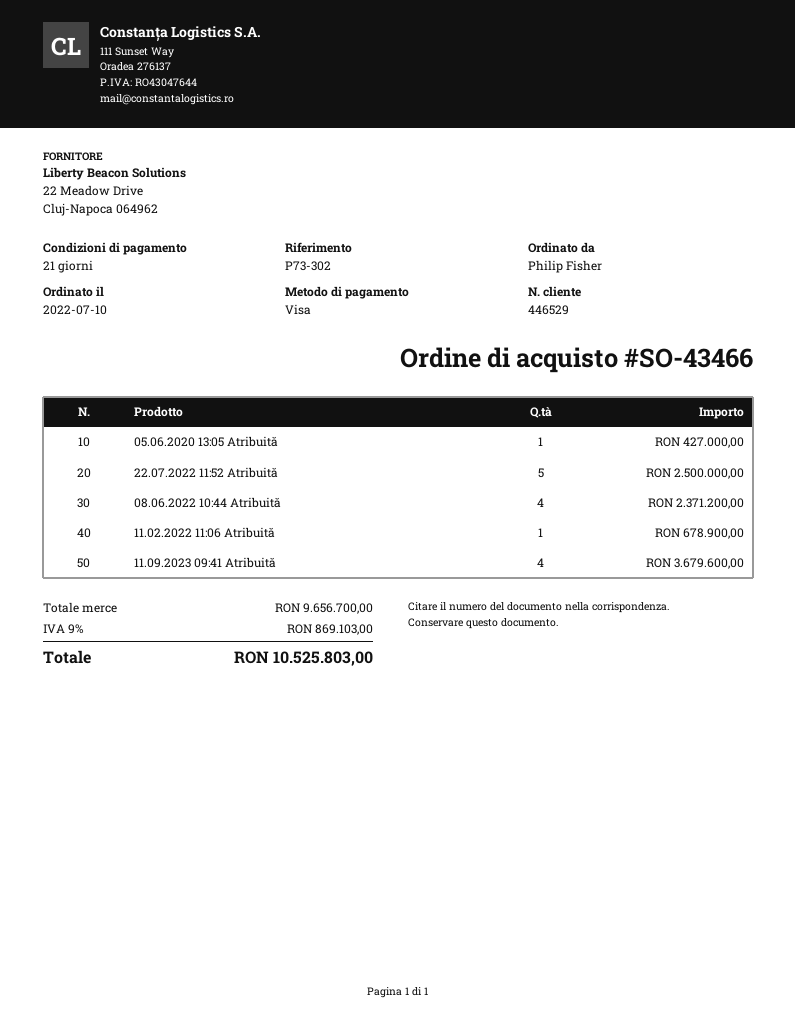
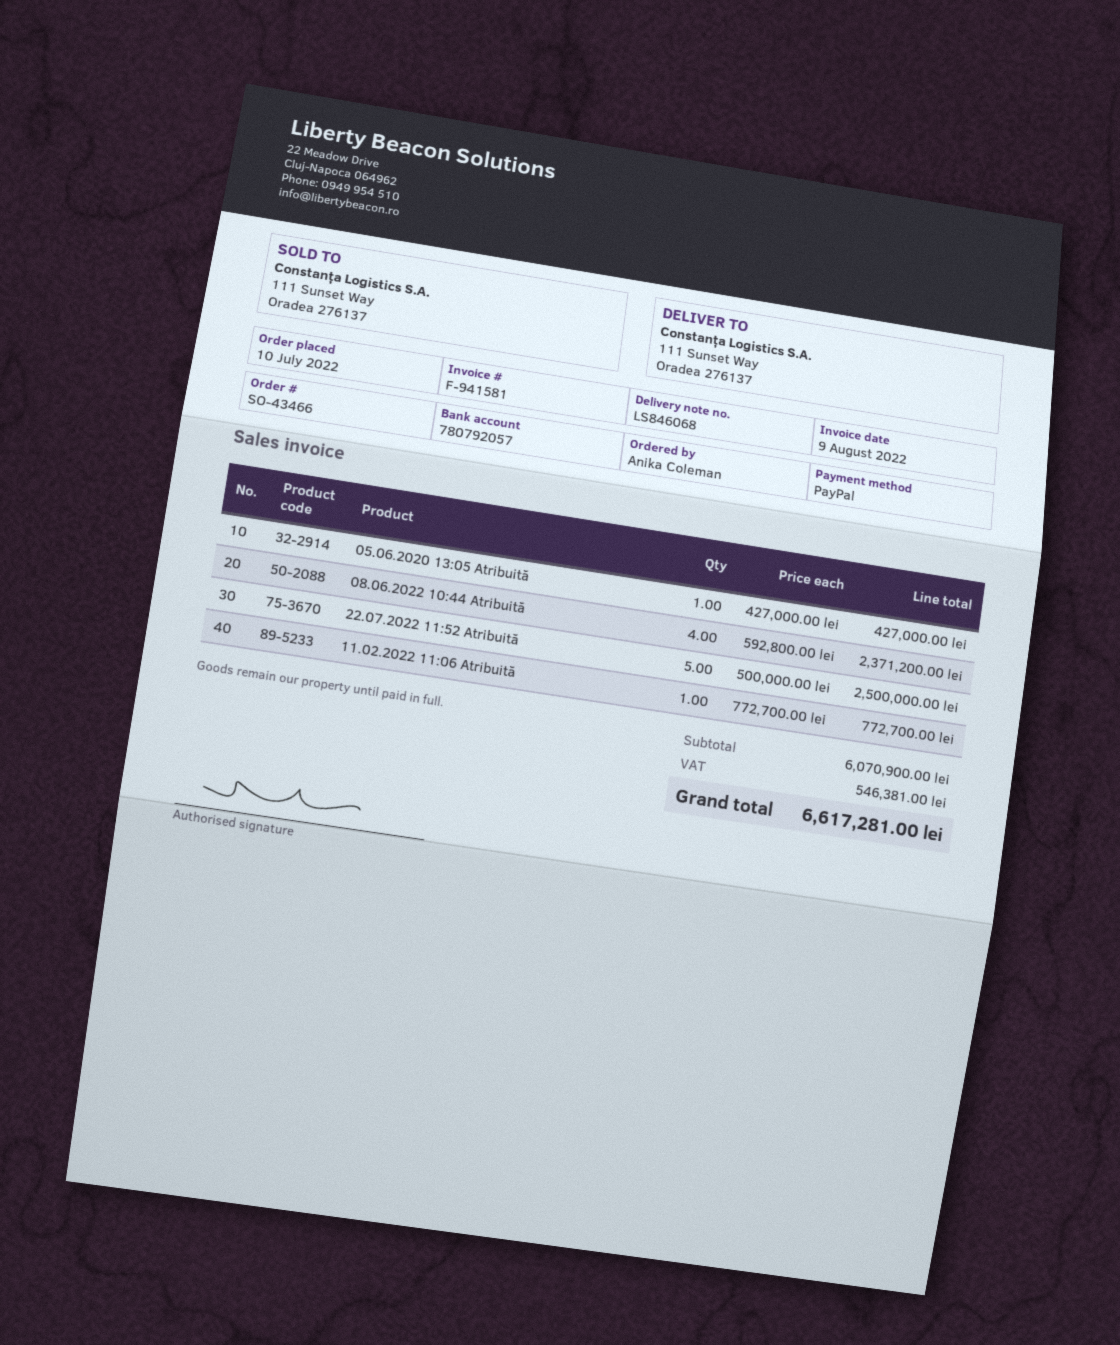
ordered by: Philip Fisher -> Anika Coleman
payment method: Visa -> PayPal
11.02.2022 11:06 Atribuită: 1 for 678900.00 -> 1 for 772700.00
11.09.2023 09:41 Atribuită: 4 for 3679600.00 -> none
subtotal: 9656700.00 -> 6070900.00
tax: 869103.00 -> 546381.00
total: 10525803.00 -> 6617281.00

